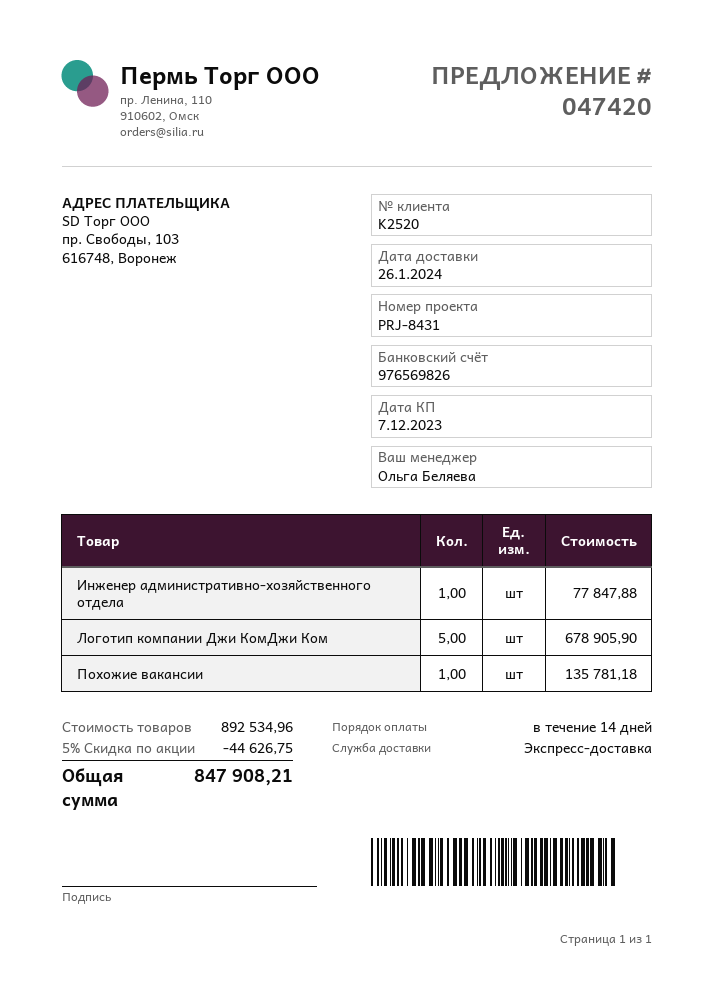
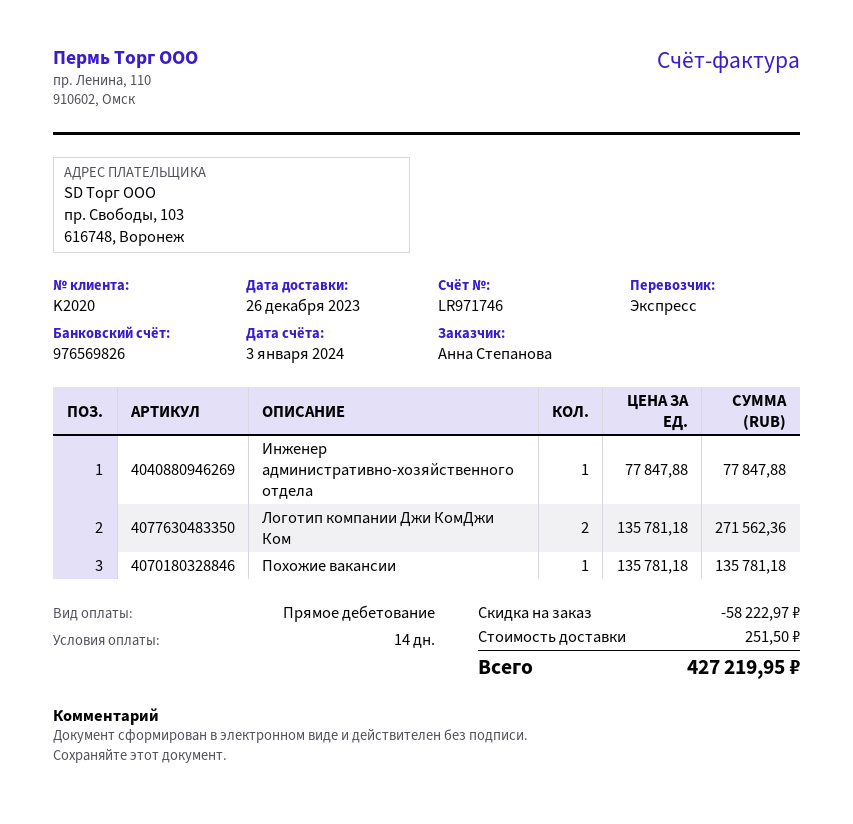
delivery date: 2024-01-26 -> 2023-12-26
customer number: K2520 -> K2020
Логотип компании Джи КомДжи Ком: 5 for 678905.90 -> 2 for 271562.36
discount: 44626.75 -> 58222.97
shipping: none -> 251.50
total: 847908.21 -> 427219.95

